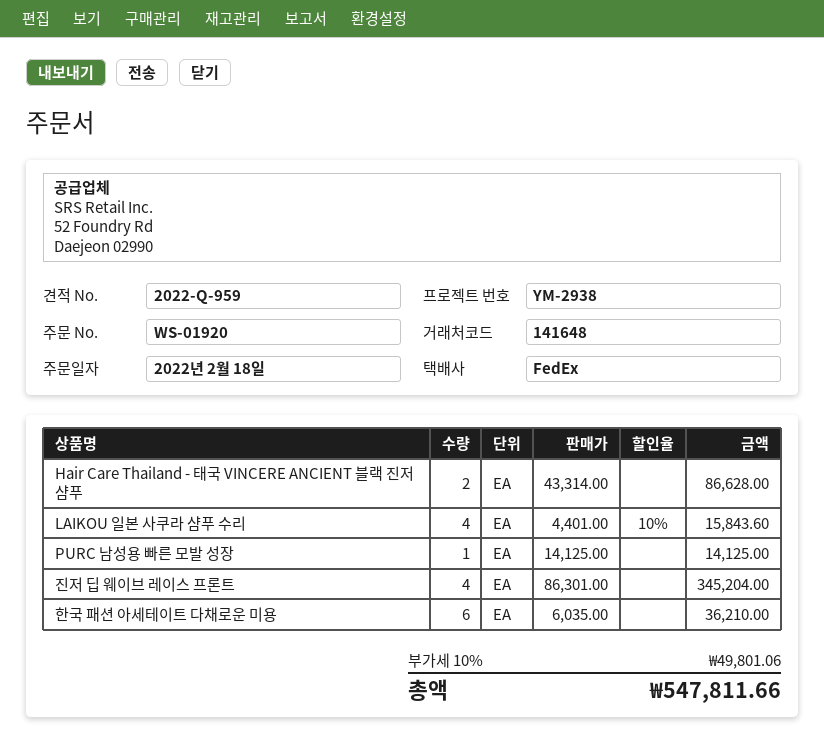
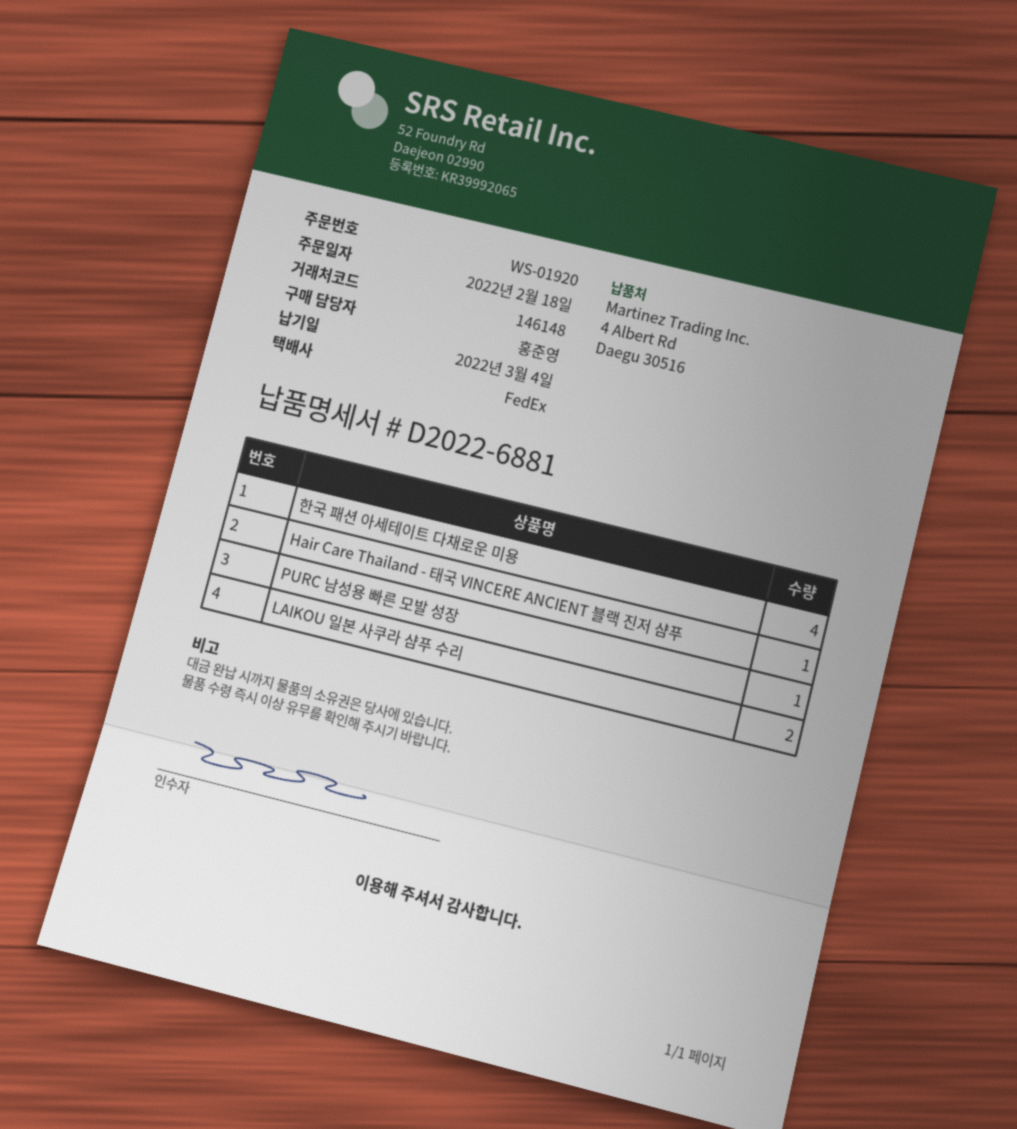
customer number: 141648 -> 146148
Hair Care Thailand - 태국 VINCERE ANCIENT 블랙 진저 샴푸: 2 -> 1
LAIKOU 일본 사쿠라 샴푸 수리: 4 -> 2
진저 딥 웨이브 레이스 프론트: 4 -> none
한국 패션 아세테이트 다채로운 미용: 6 -> 4

